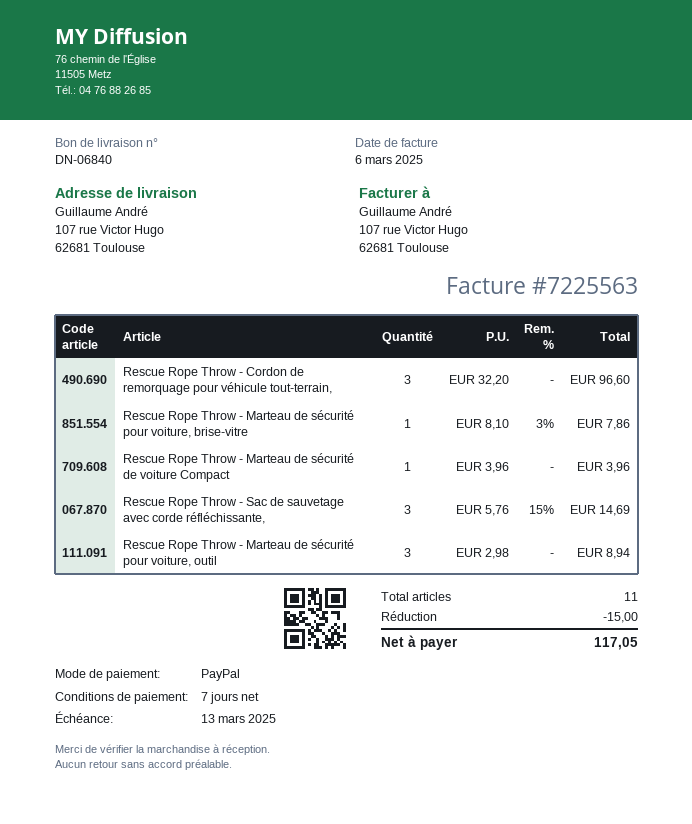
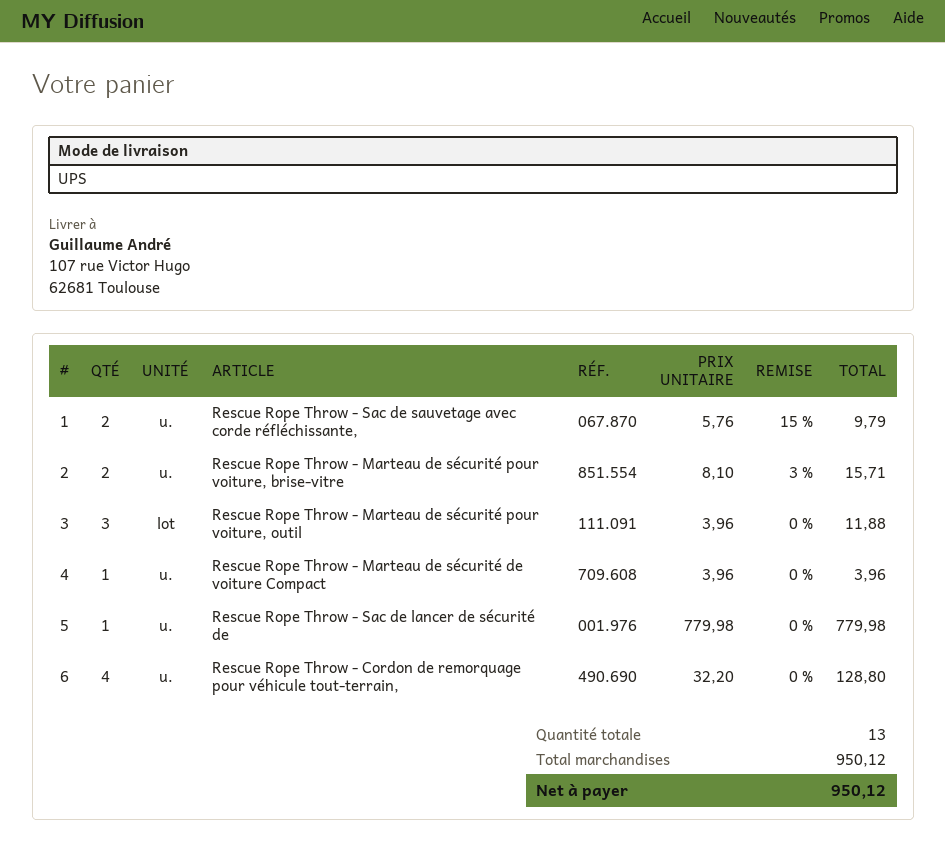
Rescue Rope Throw - Cordon de remorquage pour véhicule tout-terrain,: 3 x 32.20 = 96.60 -> 4 x 32.20 = 128.80
Rescue Rope Throw - Marteau de sécurité pour voiture, brise-vitre: 1 x 8.10 - 3% = 7.86 -> 2 x 8.10 - 3% = 15.71
Rescue Rope Throw - Sac de sauvetage avec corde réfléchissante,: 3 x 5.76 - 15% = 14.69 -> 2 x 5.76 - 15% = 9.79
Rescue Rope Throw - Marteau de sécurité pour voiture, outil: 3 x 2.98 = 8.94 -> 3 x 3.96 = 11.88
Rescue Rope Throw - Sac de lancer de sécurité de: none -> 1 x 779.98 = 779.98
total quantity: 11 -> 13
discount: 15.00 -> none
total: 117.05 -> 950.12

